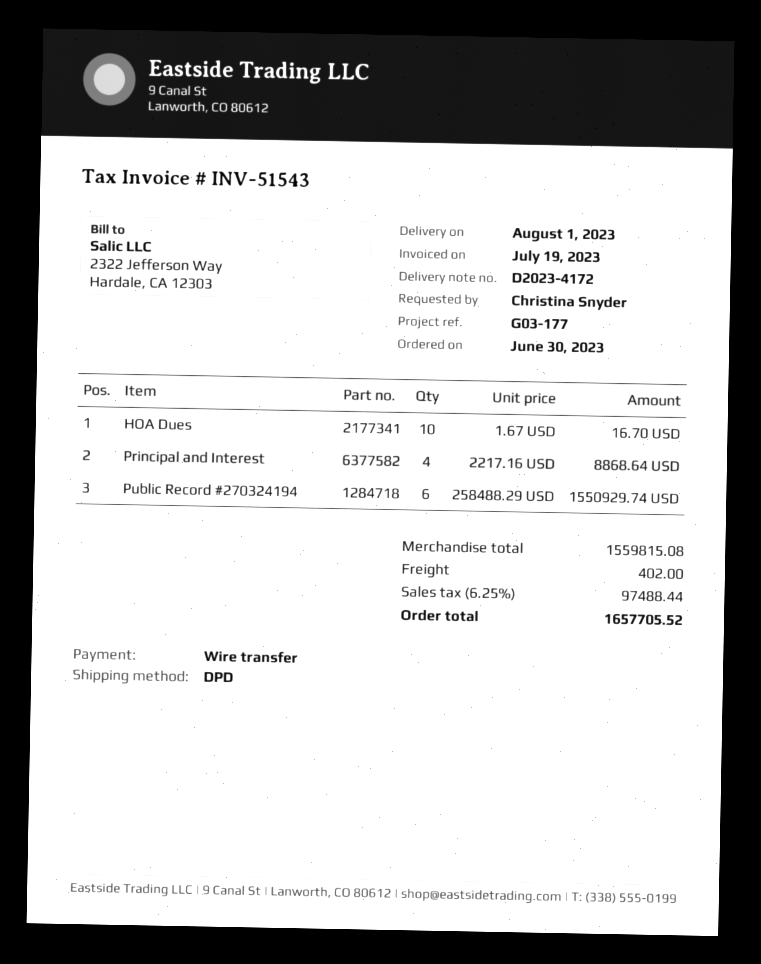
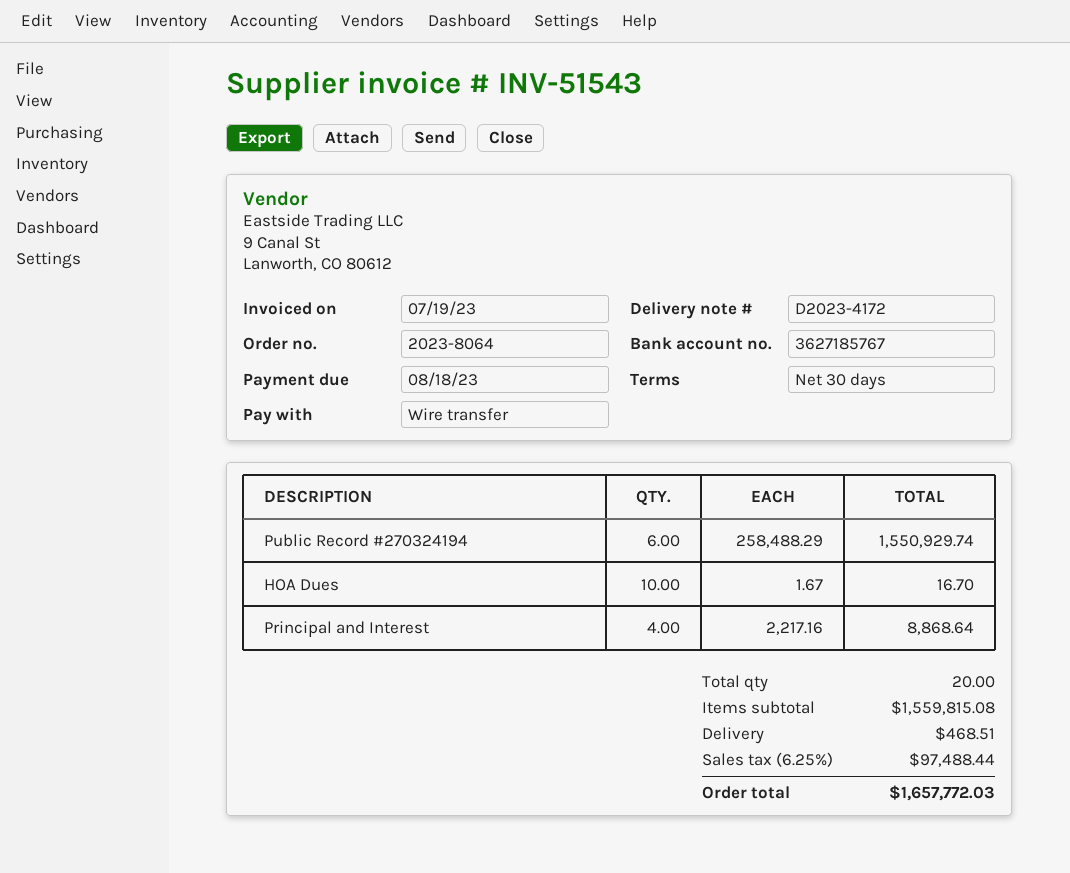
shipping: 402.00 -> 468.51
total: 1657705.52 -> 1657772.03

